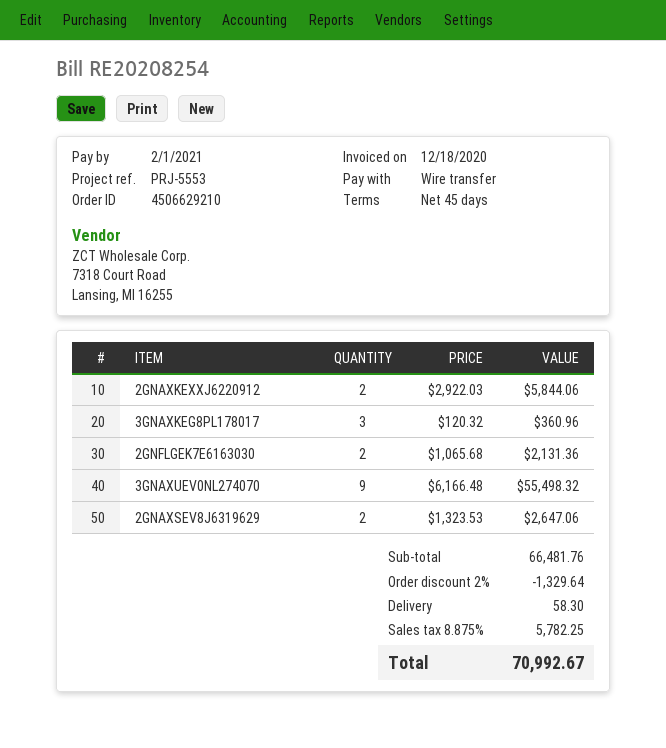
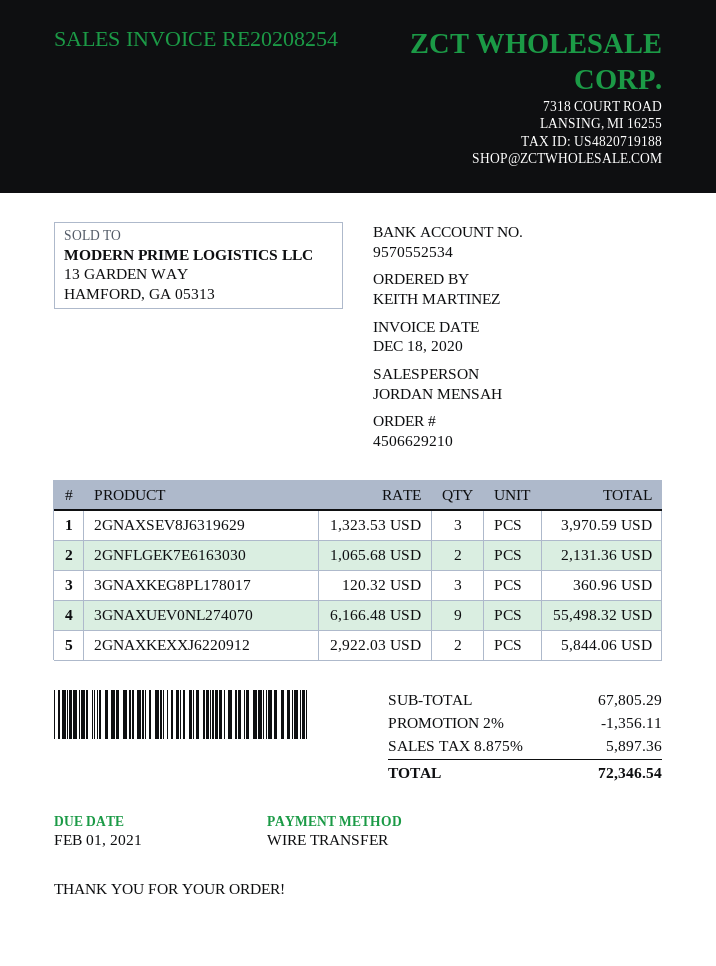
2GNAXSEV8J6319629: 2 x 1323.53 = 2647.06 -> 3 x 1323.53 = 3970.59
subtotal: 66481.76 -> 67805.29
discount: 2% = 1329.64 -> 2% = 1356.11
shipping: 58.30 -> none
tax: 8.875% = 5782.25 -> 8.875% = 5897.36
total: 70992.67 -> 72346.54

